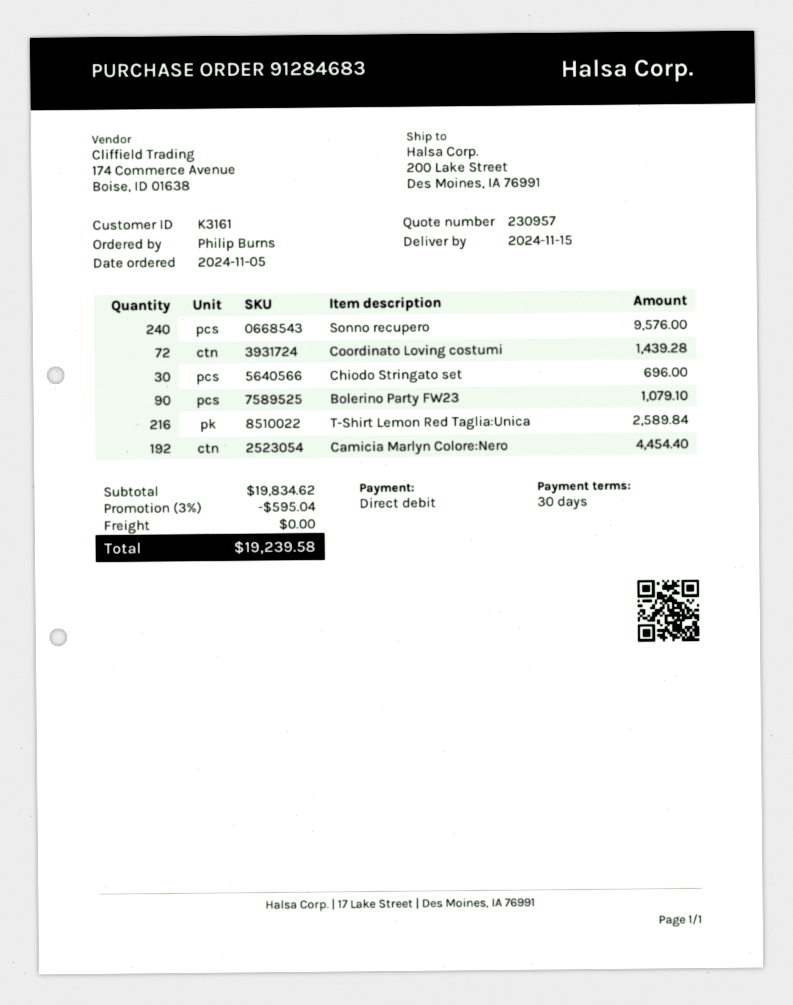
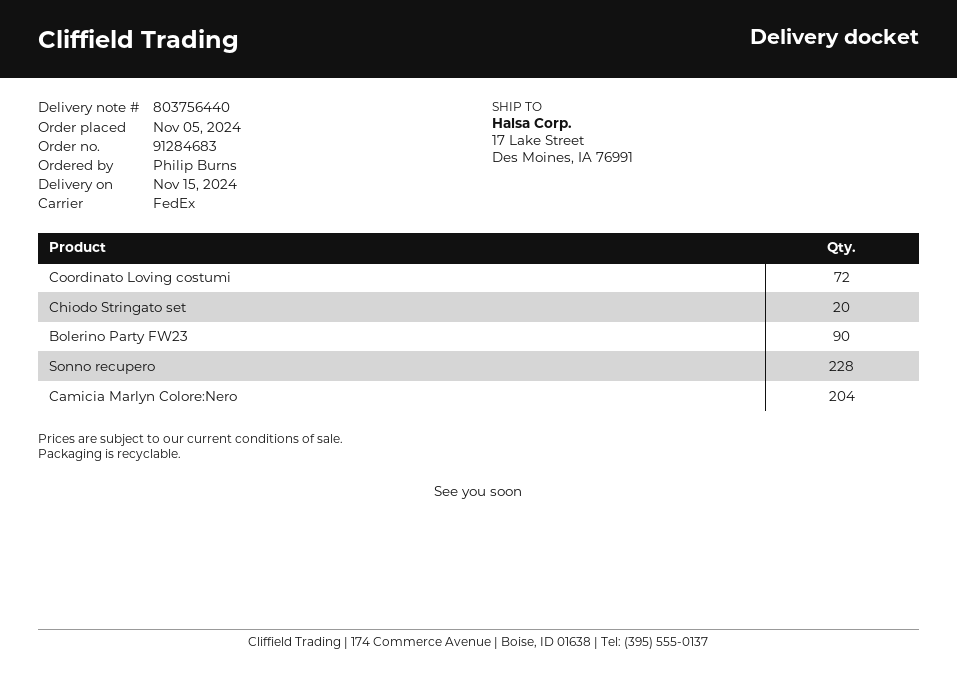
ship to: 200 Lake Street, Des Moines, IA 76991 -> 17 Lake Street, Des Moines, IA 76991
Sonno recupero: 240 -> 228
Chiodo Stringato set: 30 -> 20
T-Shirt Lemon Red Taglia:Unica: 216 -> none
Camicia Marlyn Colore:Nero: 192 -> 204

